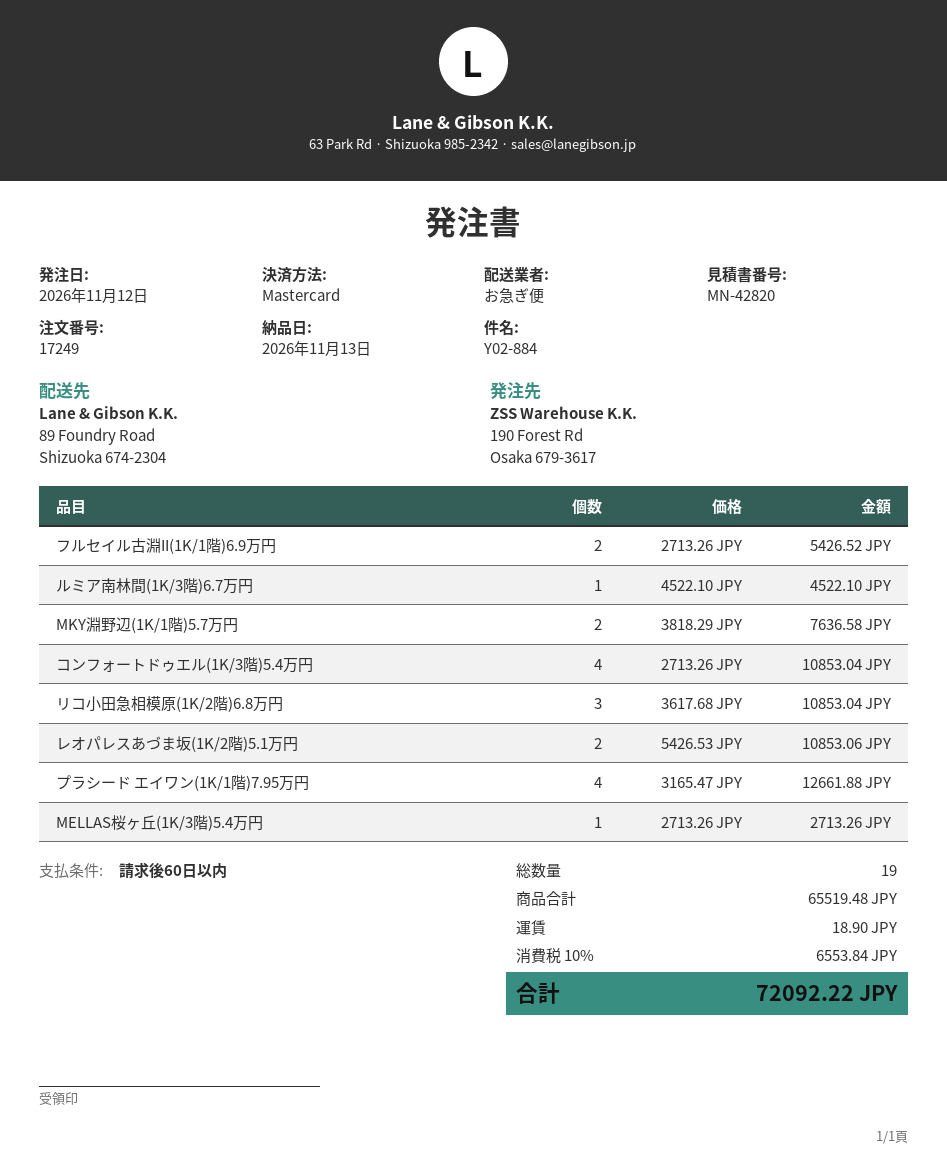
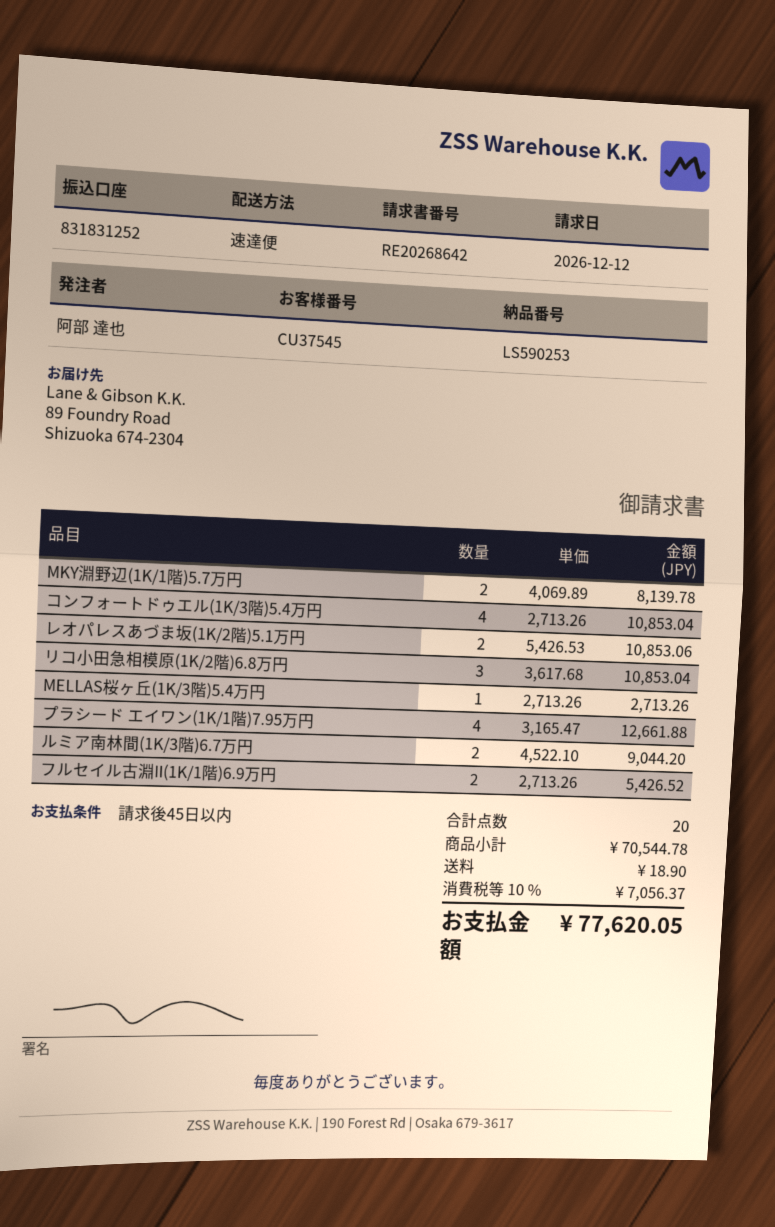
payment terms: 60 days -> 45 days
ルミア南林間(1K/3階)6.7万円: 1 x 4522.10 = 4522.10 -> 2 x 4522.10 = 9044.20
MKY淵野辺(1K/1階)5.7万円: 2 x 3818.29 = 7636.58 -> 2 x 4069.89 = 8139.78
total quantity: 19 -> 20
subtotal: 65519.48 -> 70544.78
tax: 10% = 6553.84 -> 10% = 7056.37
total: 72092.22 -> 77620.05

